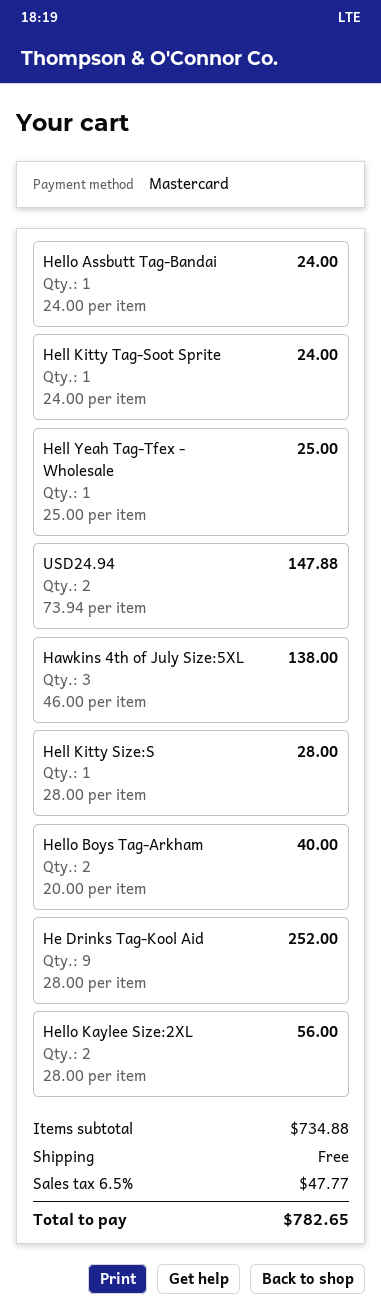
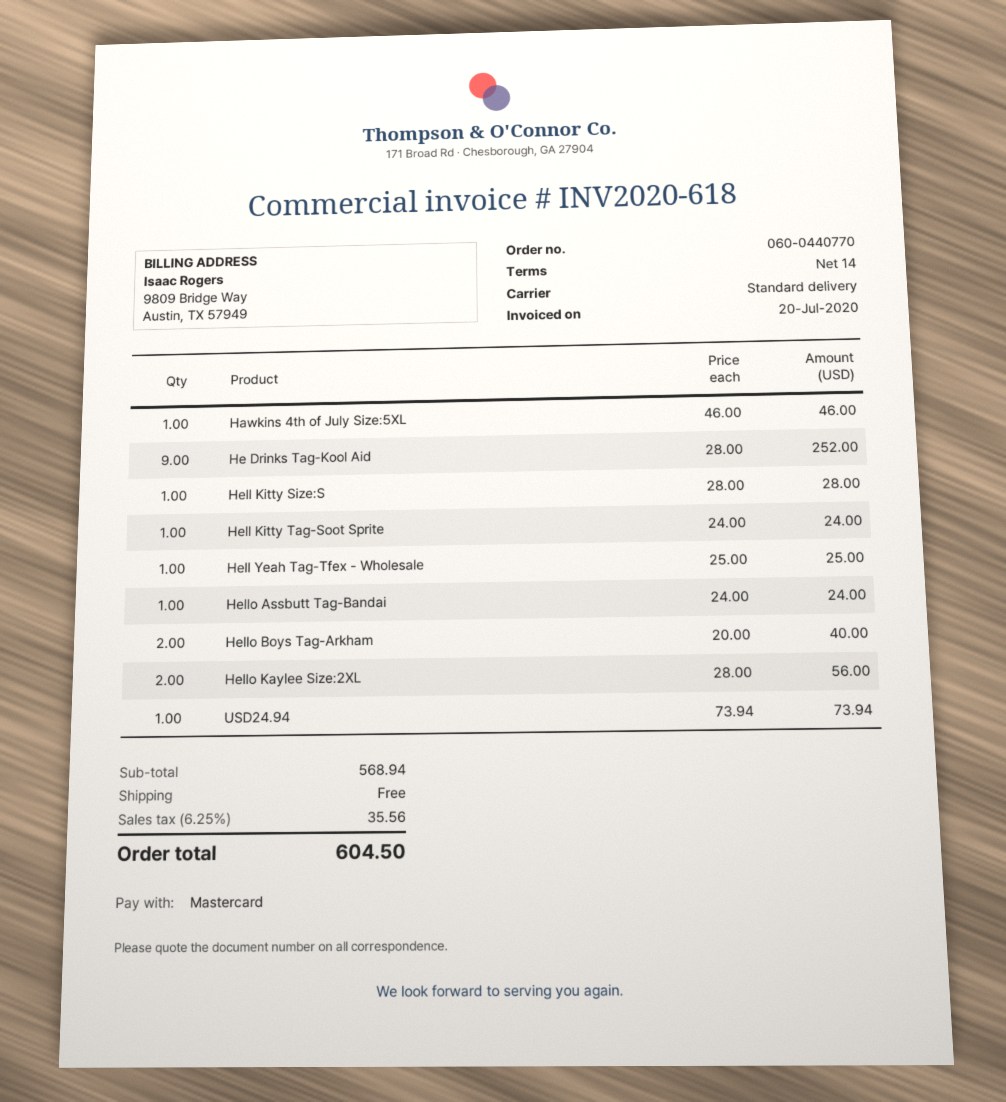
USD24.94: 2 x 73.94 = 147.88 -> 1 x 73.94 = 73.94
Hawkins 4th of July Size:5XL: 3 x 46.00 = 138.00 -> 1 x 46.00 = 46.00
subtotal: 734.88 -> 568.94
tax: 6.5% = 47.77 -> 6.25% = 35.56
total: 782.65 -> 604.50

